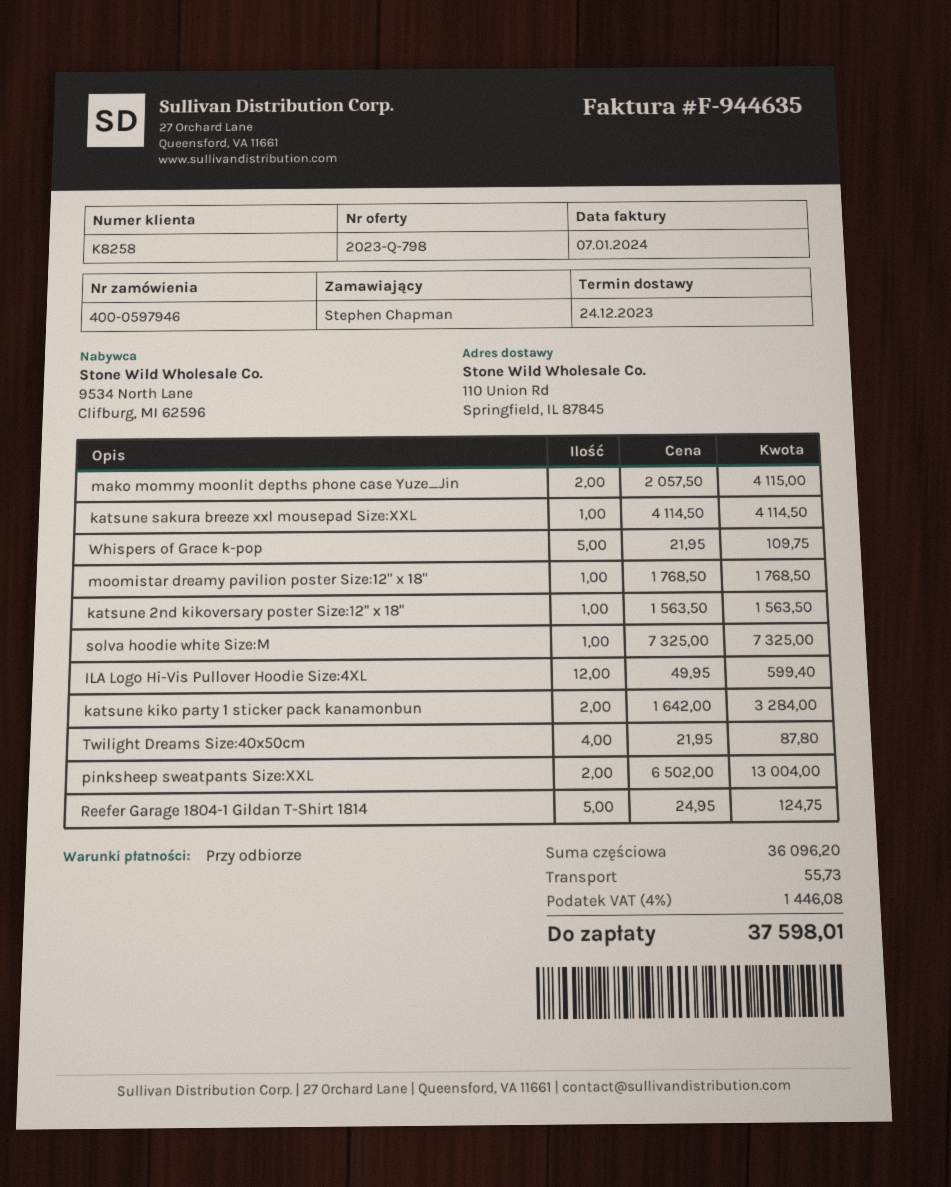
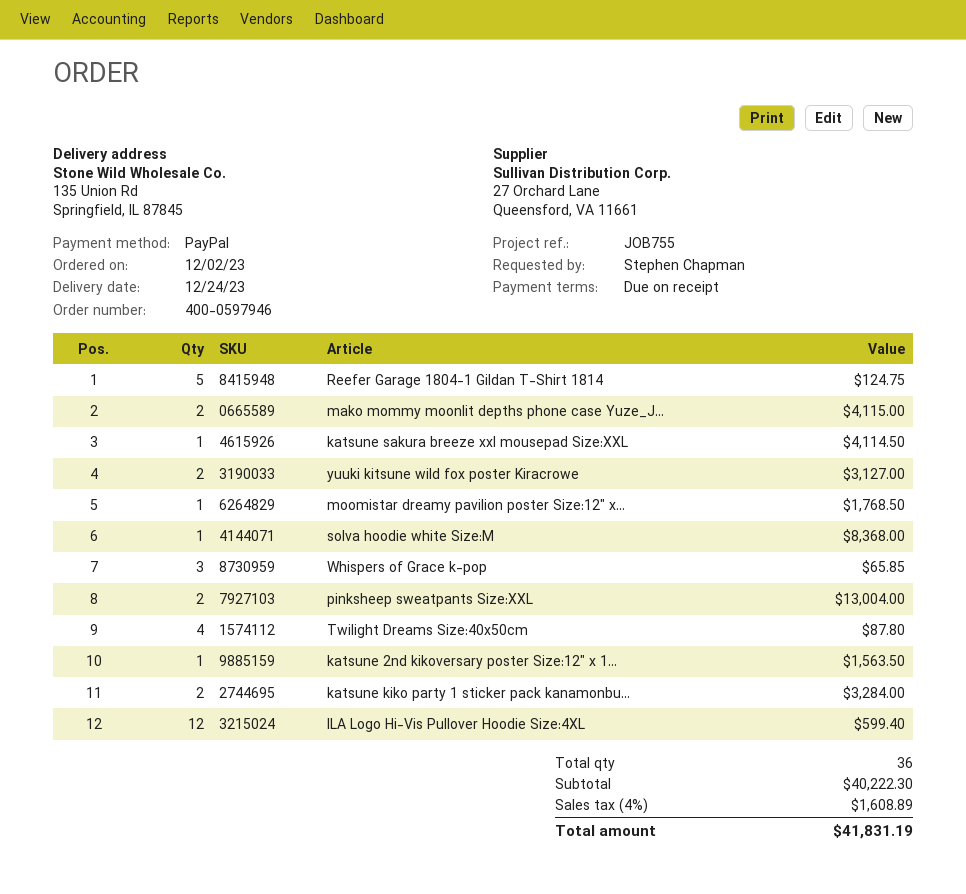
ship to: 110 Union Rd, Springfield, IL 87845 -> 135 Union Rd, Springfield, IL 87845
Whispers of Grace k-pop: 5 for 109.75 -> 3 for 65.85
solva hoodie white Size:M: 1 for 7325.00 -> 1 for 8368.00
yuuki kitsune wild fox poster Kiracrowe: none -> 2 for 3127.00
subtotal: 36096.20 -> 40222.30
shipping: 55.73 -> none
tax: 4% = 1446.08 -> 4% = 1608.89
total: 37598.01 -> 41831.19

